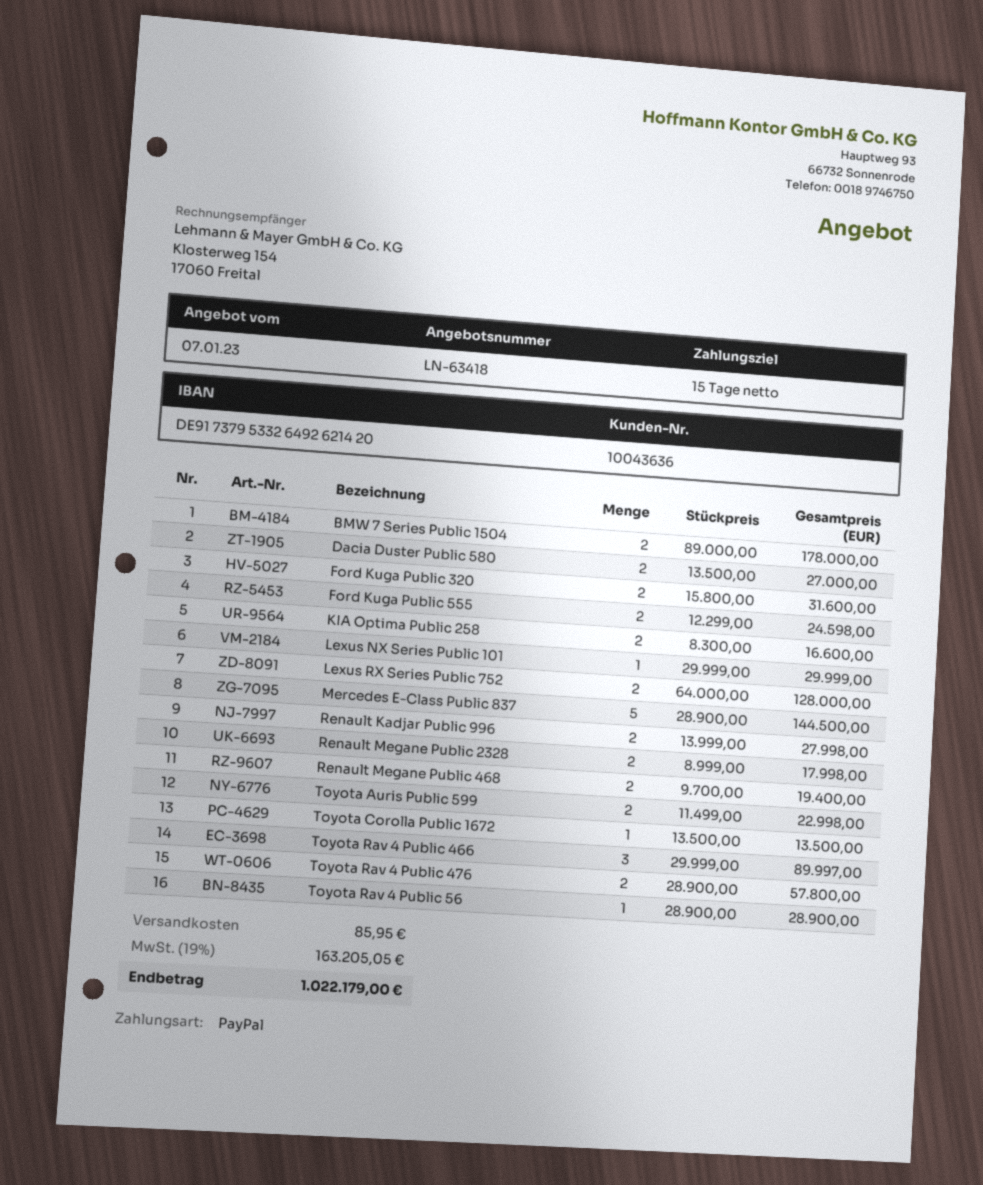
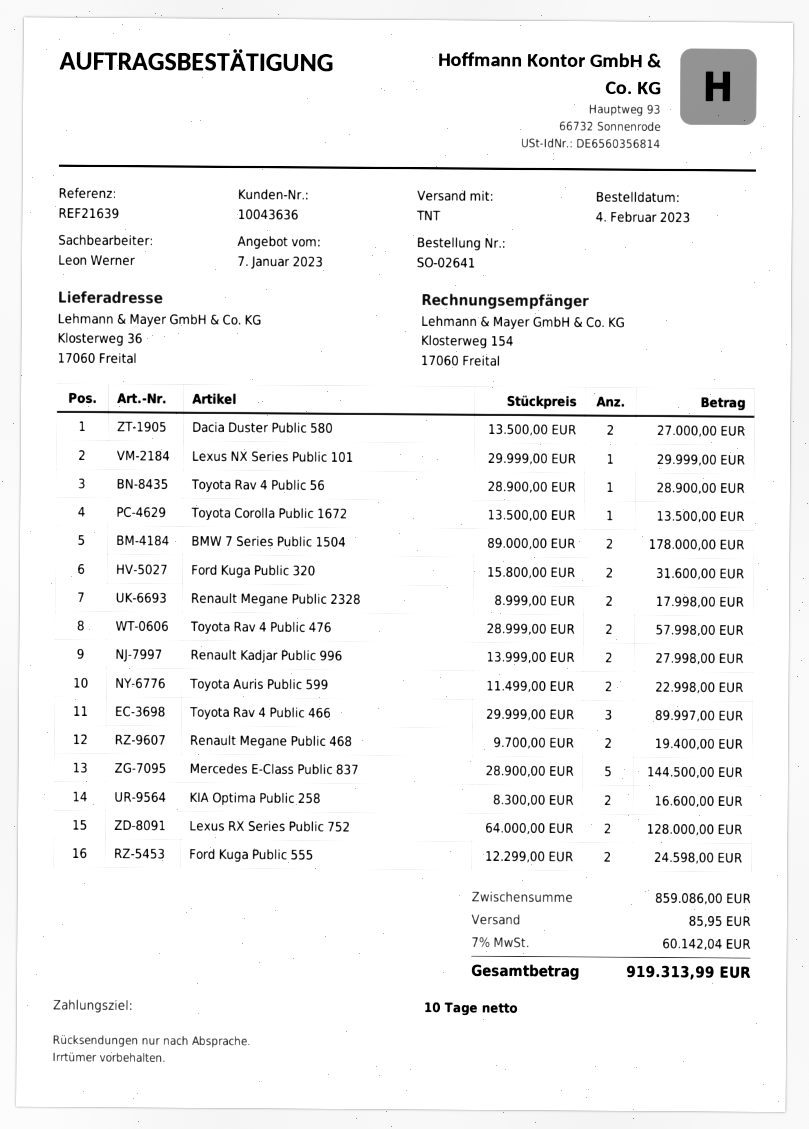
payment terms: 15 days -> 10 days
Toyota Rav 4 Public 476: 2 x 28900.00 = 57800.00 -> 2 x 28999.00 = 57998.00
tax: 19% = 163205.05 -> 7% = 60142.04
total: 1022179.00 -> 919313.99

